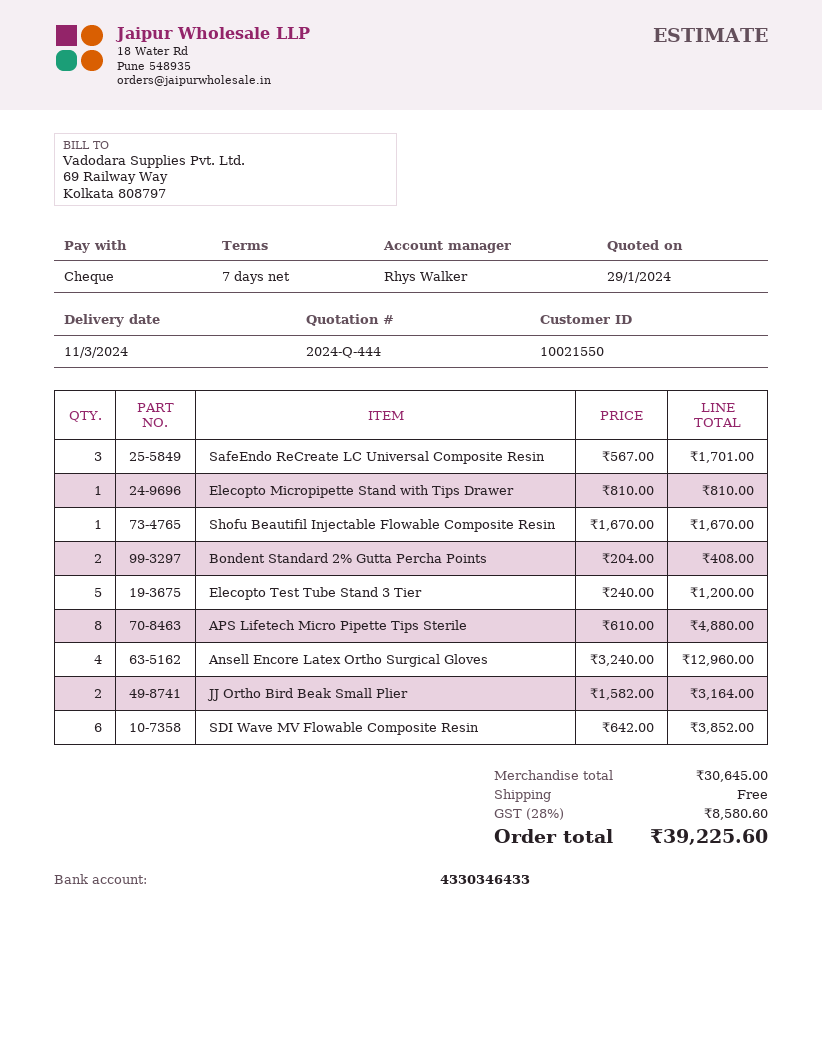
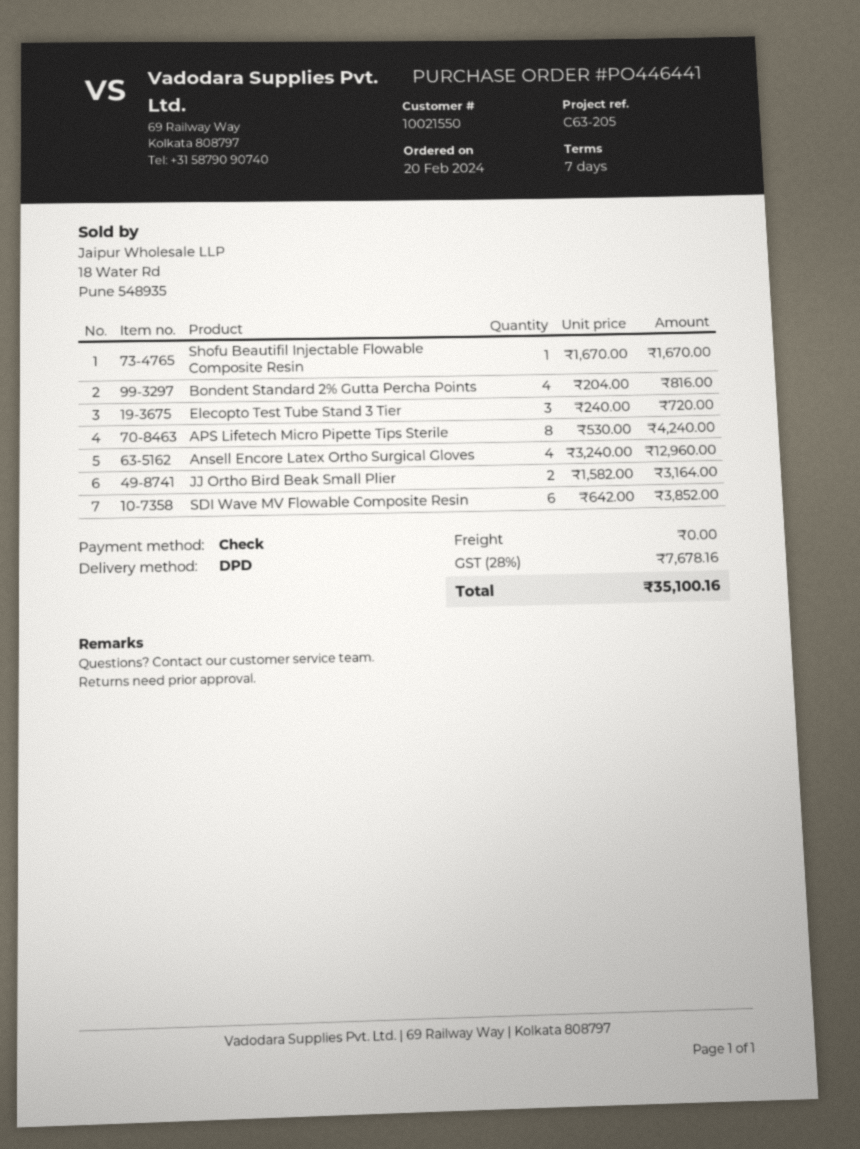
SafeEndo ReCreate LC Universal Composite Resin: 3 x 567.00 = 1701.00 -> none
Elecopto Micropipette Stand with Tips Drawer: 1 x 810.00 = 810.00 -> none
Bondent Standard 2% Gutta Percha Points: 2 x 204.00 = 408.00 -> 4 x 204.00 = 816.00
Elecopto Test Tube Stand 3 Tier: 5 x 240.00 = 1200.00 -> 3 x 240.00 = 720.00
APS Lifetech Micro Pipette Tips Sterile: 8 x 610.00 = 4880.00 -> 8 x 530.00 = 4240.00
tax: 28% = 8580.60 -> 28% = 7678.16
total: 39225.60 -> 35100.16

